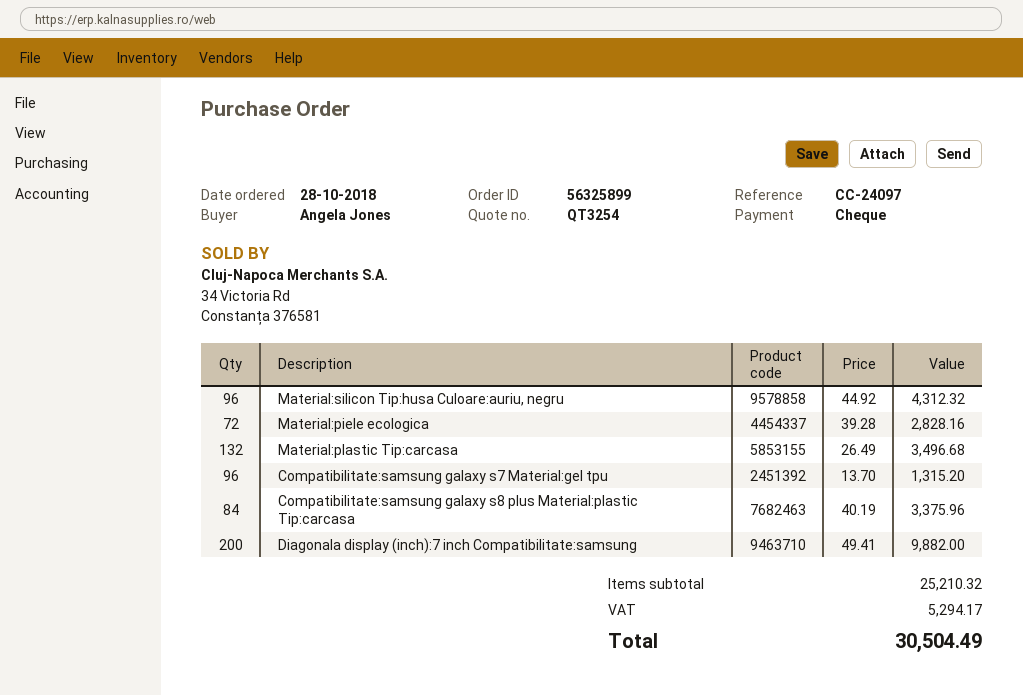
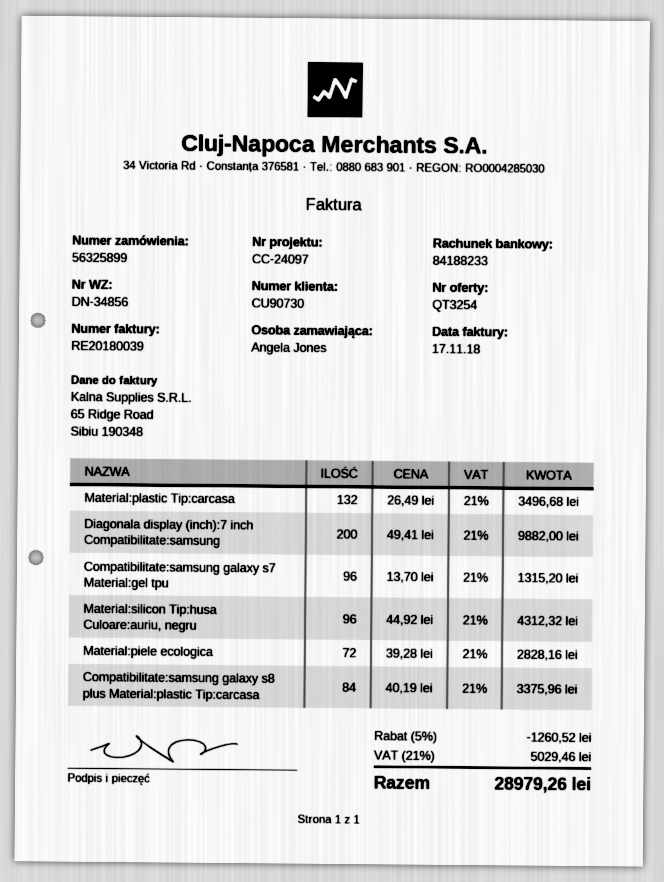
discount: none -> 5% = 1260.52
tax: 5294.17 -> 5029.46
total: 30504.49 -> 28979.26

